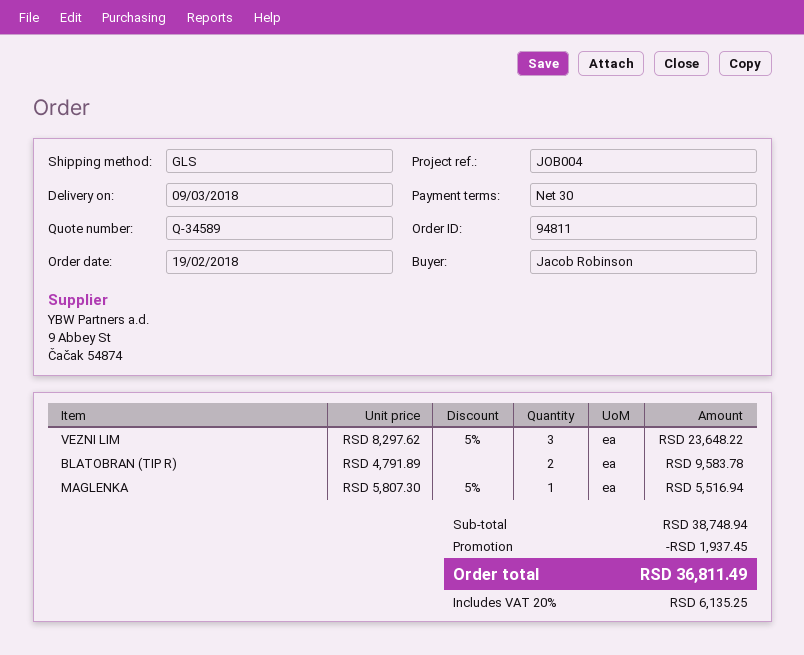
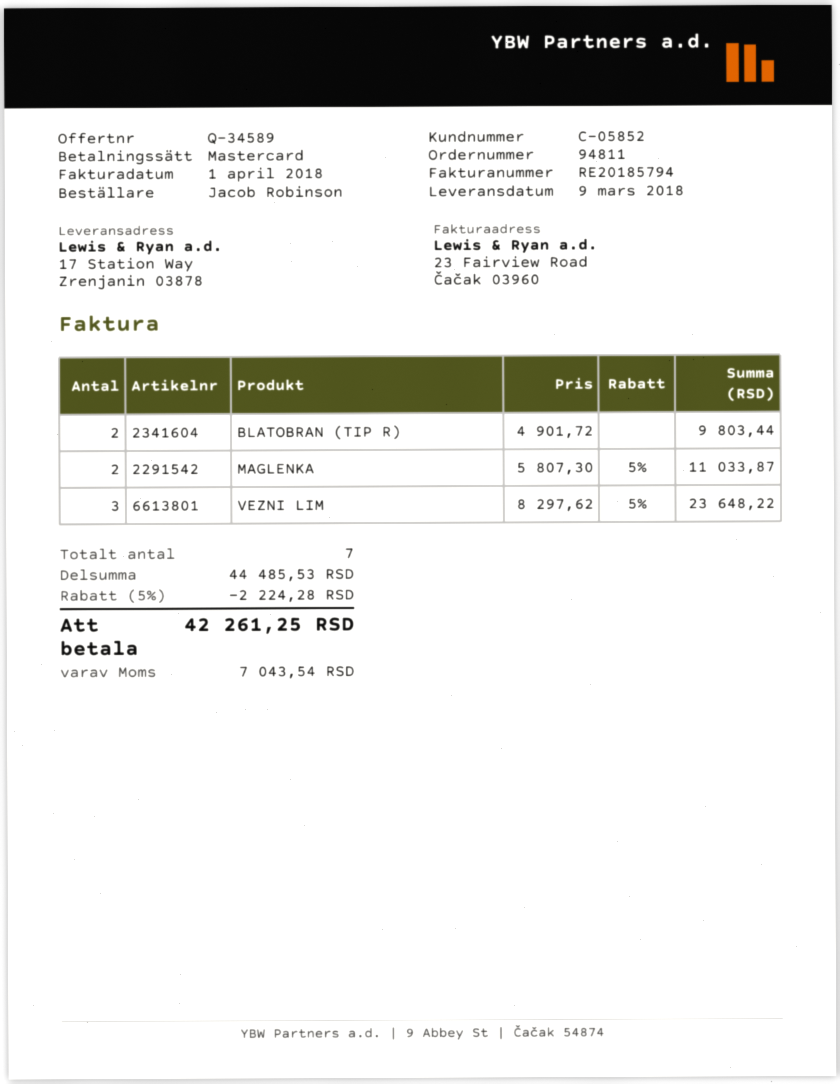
BLATOBRAN (TIP R): 2 x 4791.89 = 9583.78 -> 2 x 4901.72 = 9803.44
MAGLENKA: 1 x 5807.30 - 5% = 5516.94 -> 2 x 5807.30 - 5% = 11033.87
subtotal: 38748.94 -> 44485.53
discount: 1937.45 -> 2224.28
tax: 6135.25 -> 7043.54
total: 36811.49 -> 42261.25

